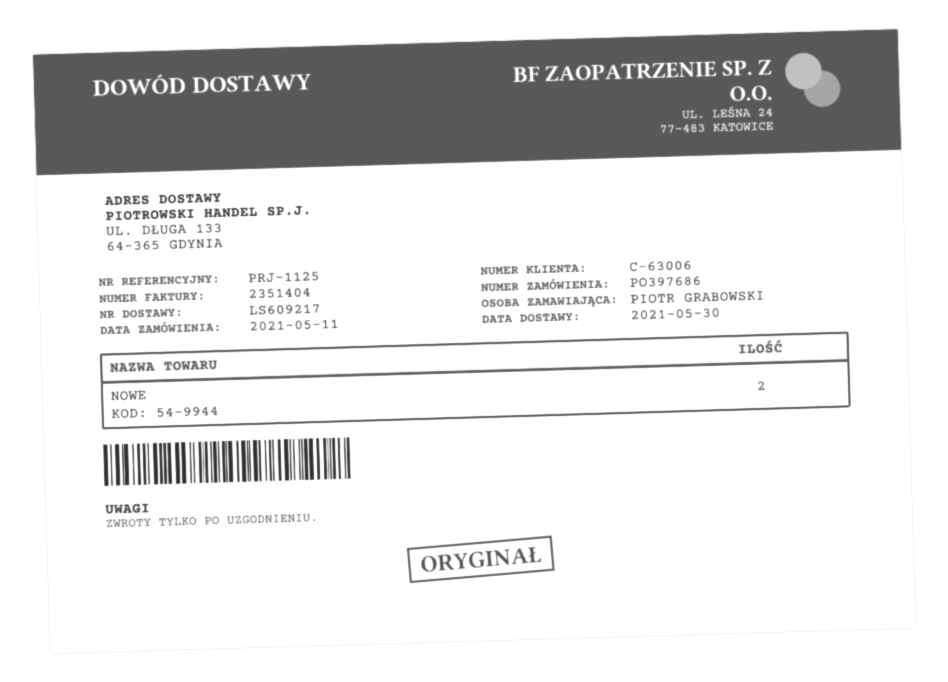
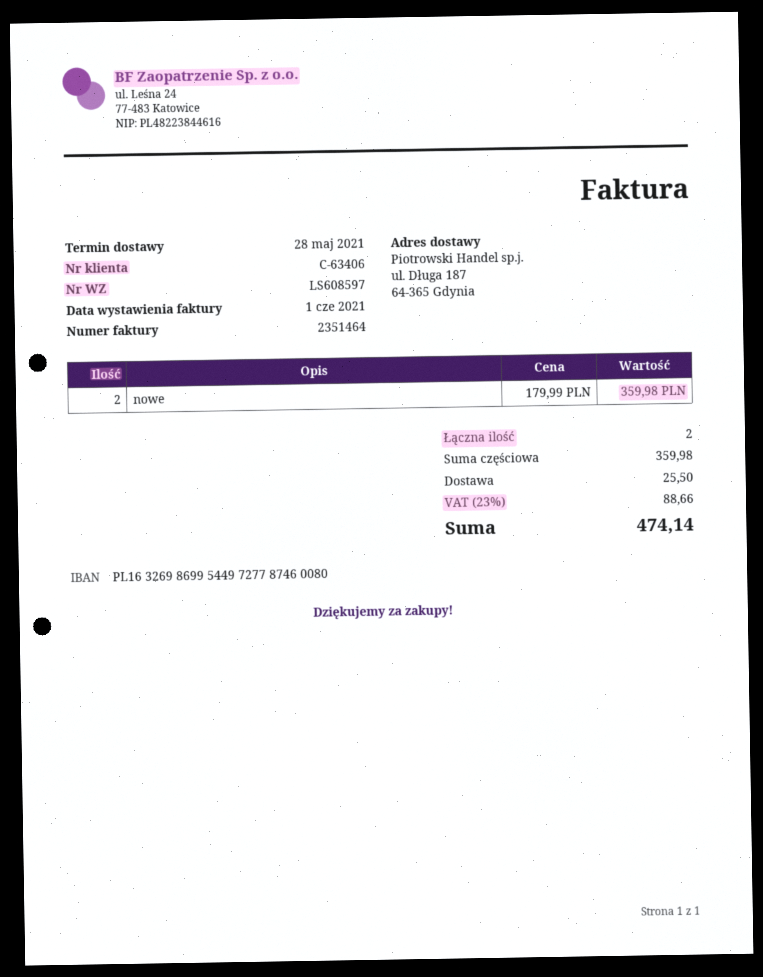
delivery note number: LS609217 -> LS608597
delivery date: 2021-05-30 -> 2021-05-28
invoice number: 2351404 -> 2351464
customer number: C-63006 -> C-63406
ship to: UL. DŁUGA 133, 64-365 GDYNIA -> ul. Długa 187, 64-365 Gdynia

